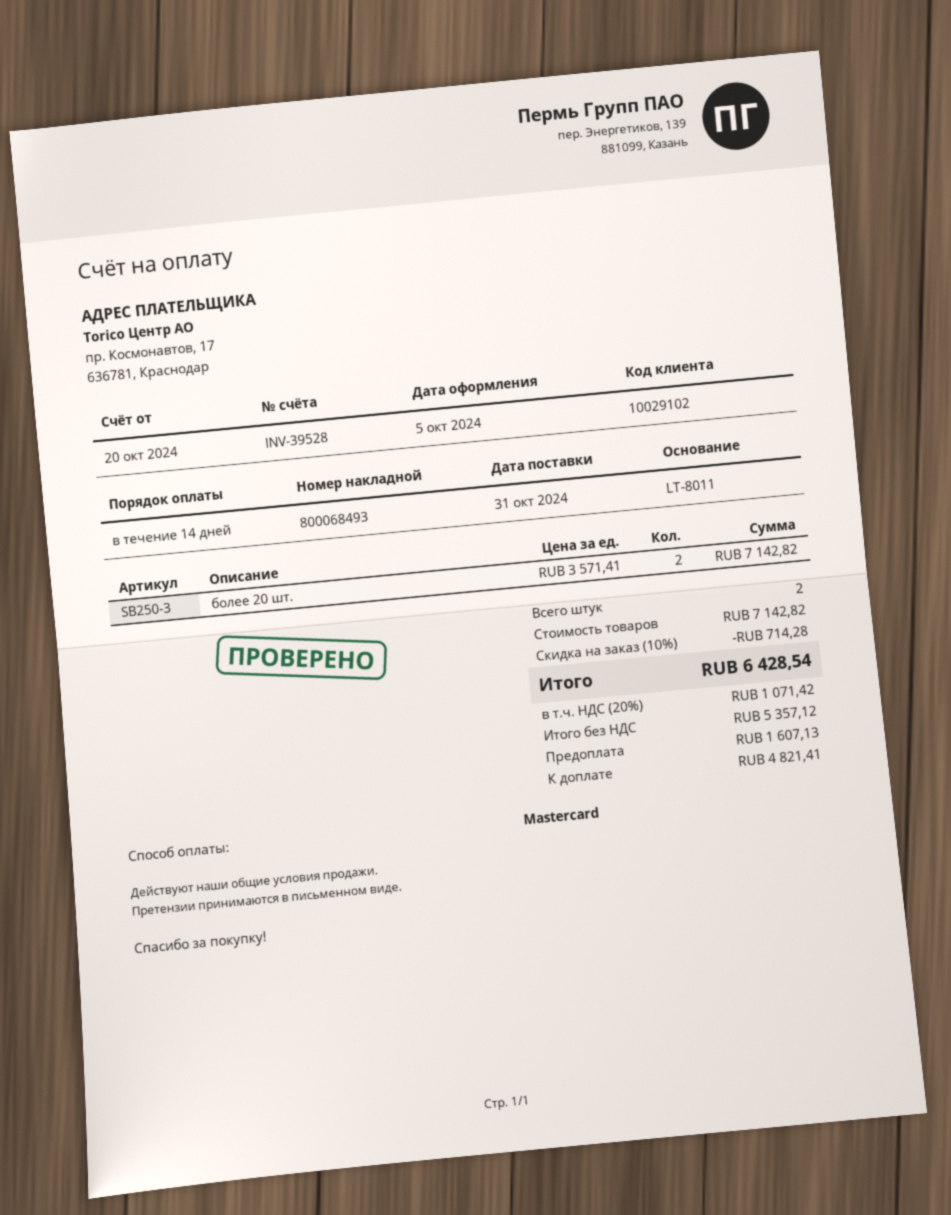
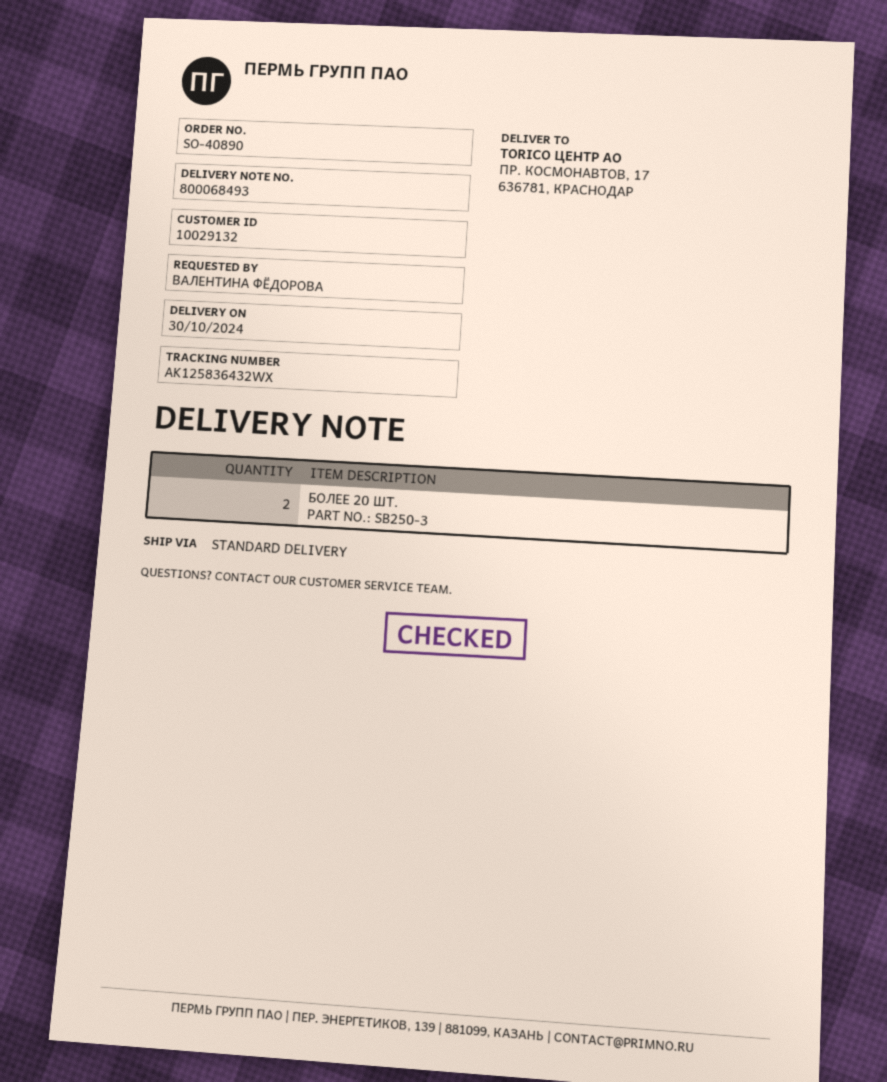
delivery date: 2024-10-31 -> 2024-10-30
customer number: 10029102 -> 10029132

